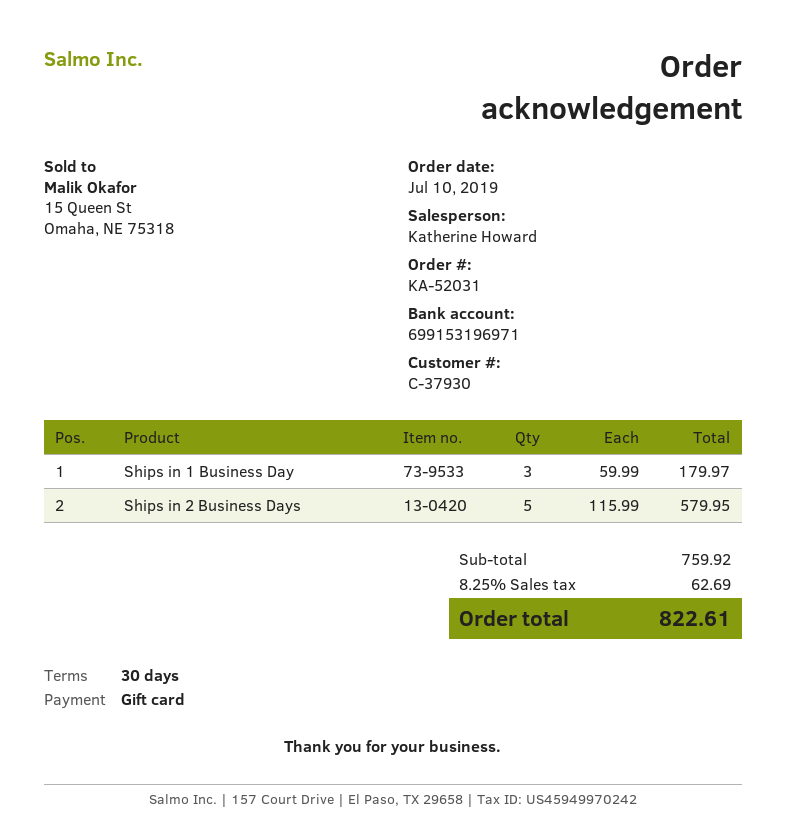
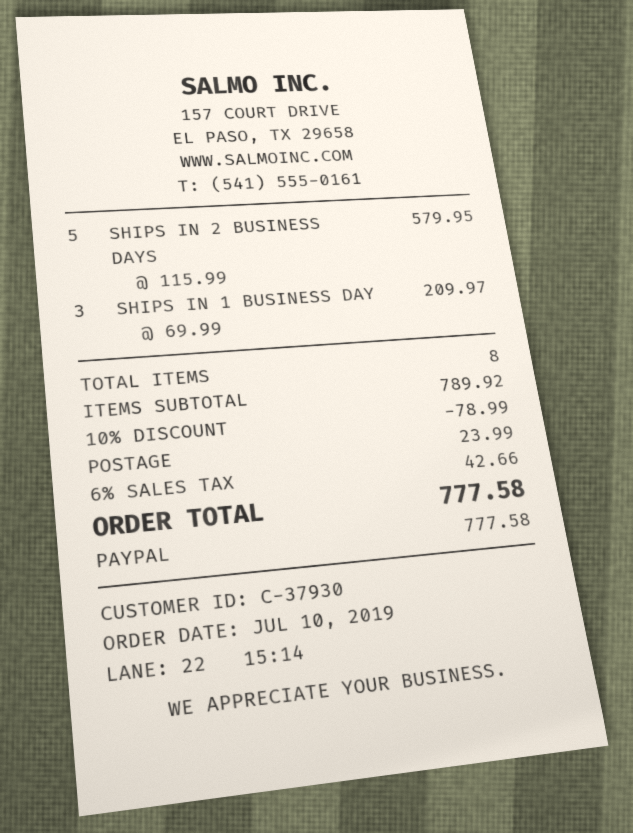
payment method: gift card -> PayPal
Ships in 1 Business Day: 3 x 59.99 = 179.97 -> 3 x 69.99 = 209.97
subtotal: 759.92 -> 789.92
discount: none -> 10% = 78.99
shipping: none -> 23.99
tax: 8.25% = 62.69 -> 6% = 42.66
total: 822.61 -> 777.58

